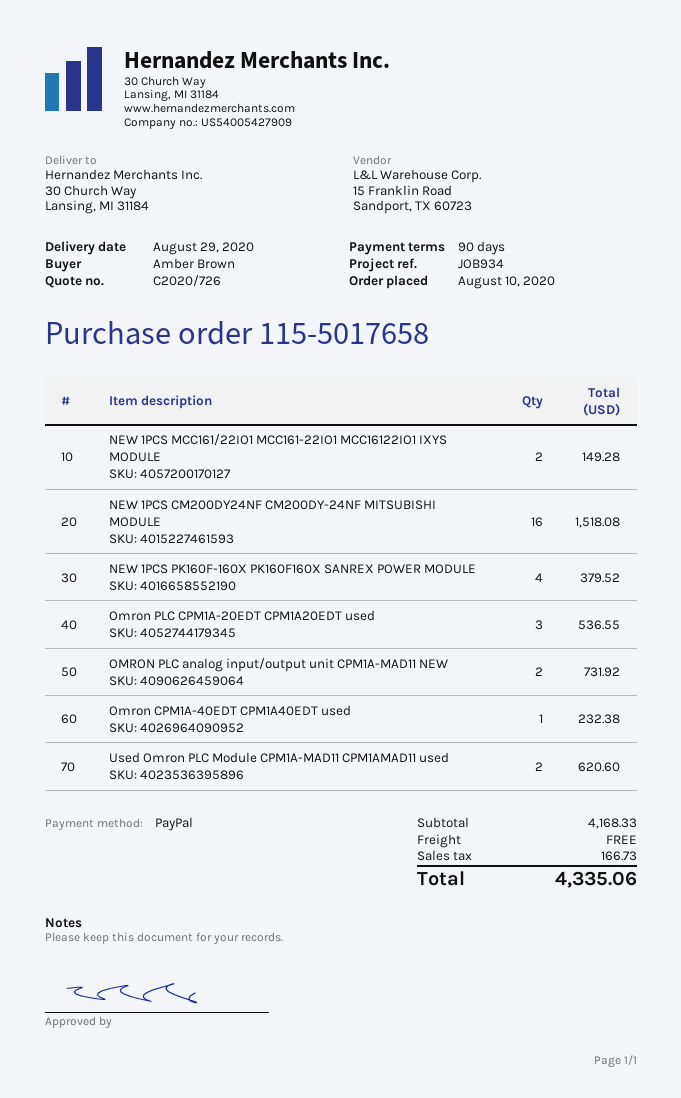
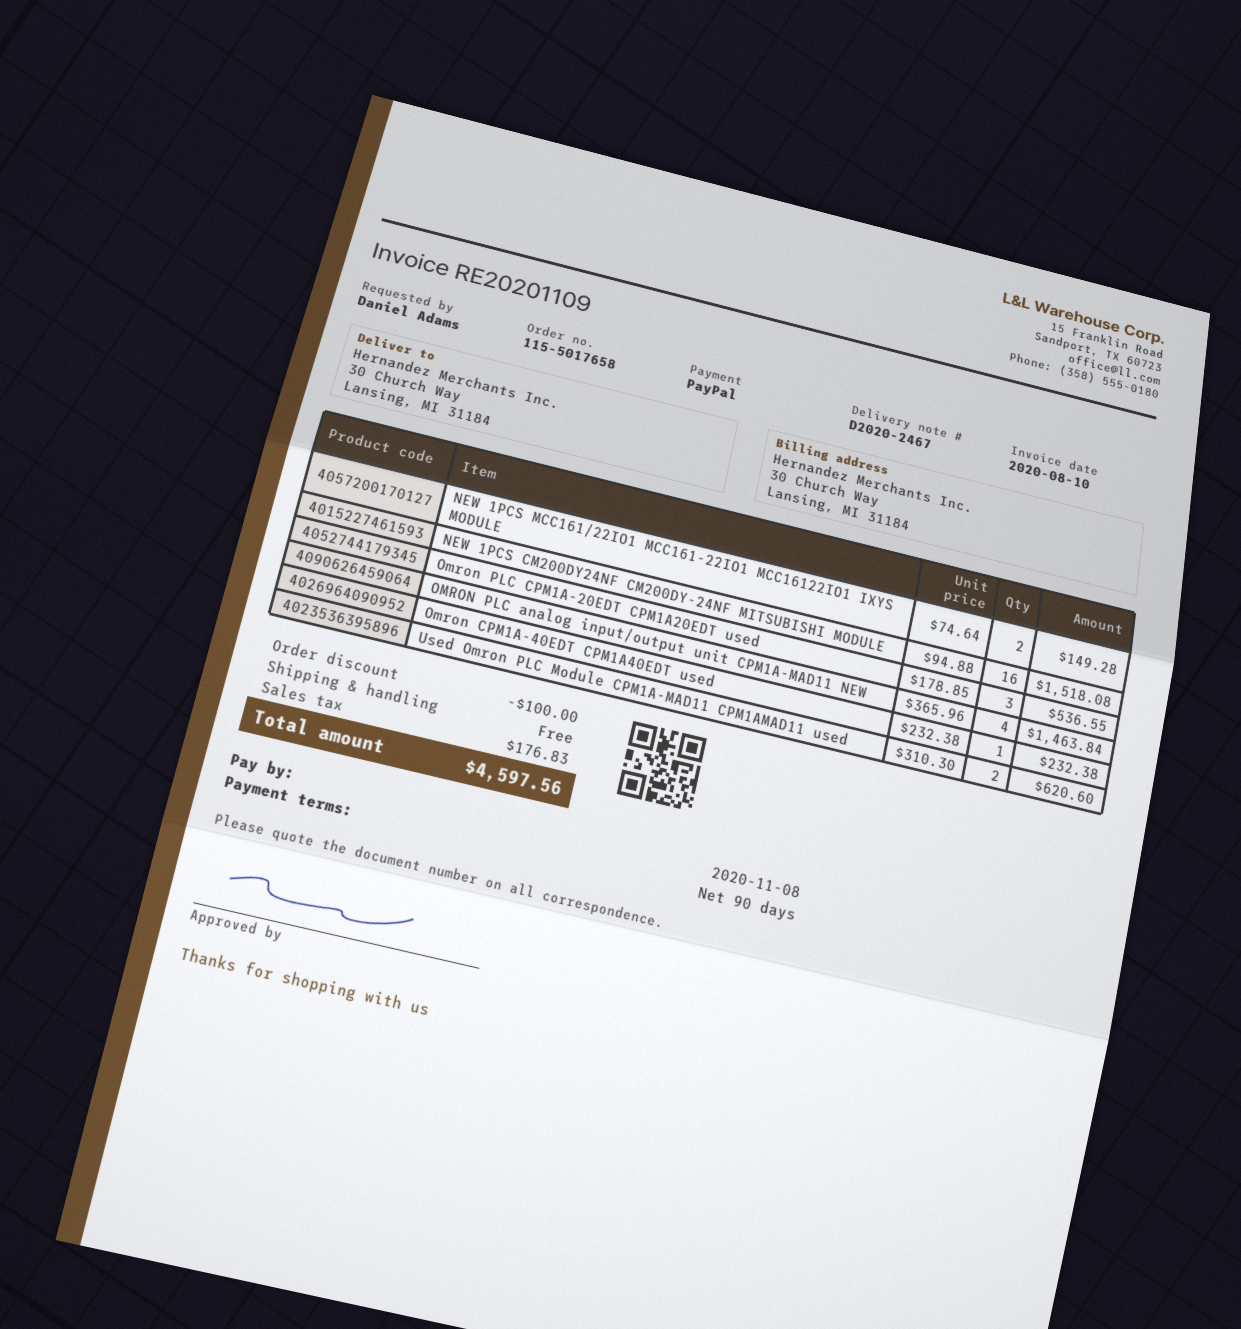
ordered by: Amber Brown -> Daniel Adams
NEW 1PCS PK160F-160X PK160F160X SANREX POWER MODULE: 4 for 379.52 -> none
OMRON PLC analog input/output unit CPM1A-MAD11 NEW: 2 for 731.92 -> 4 for 1463.84
discount: none -> 100.00
tax: 166.73 -> 176.83
total: 4335.06 -> 4597.56

